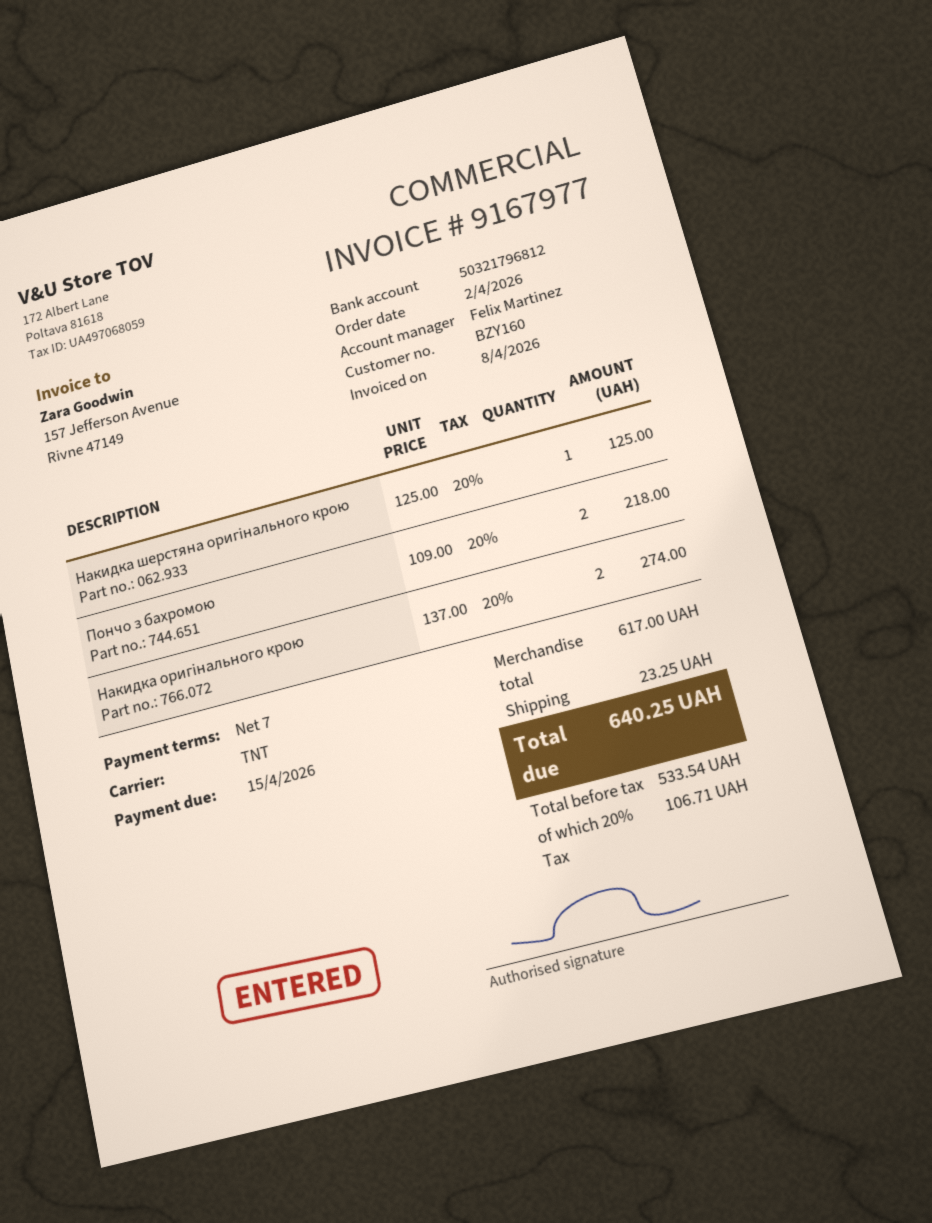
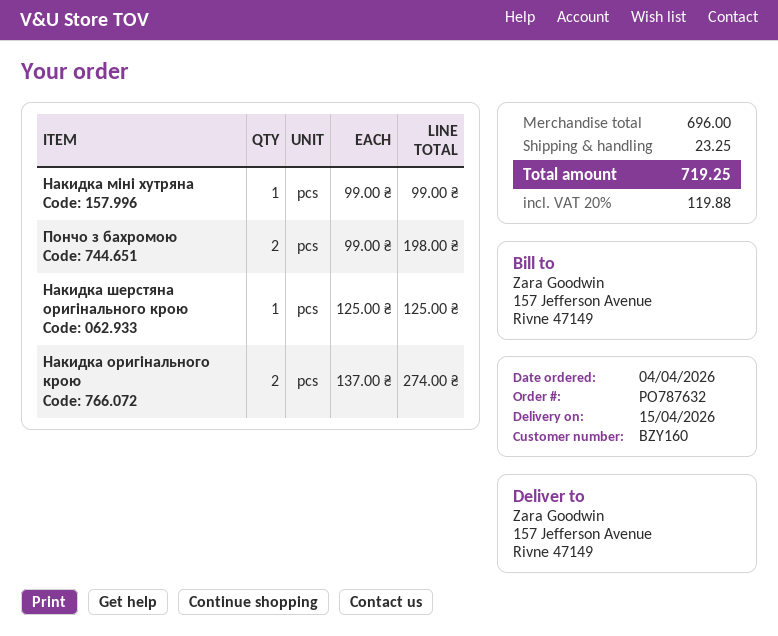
order date: 2026-04-02 -> 2026-04-04
Пончо з бахромою: 2 x 109.00 = 218.00 -> 2 x 99.00 = 198.00
Накидка міні хутряна: none -> 1 x 99.00 = 99.00
subtotal: 617.00 -> 696.00
tax: 20% = 106.71 -> 20% = 119.88
total: 640.25 -> 719.25

